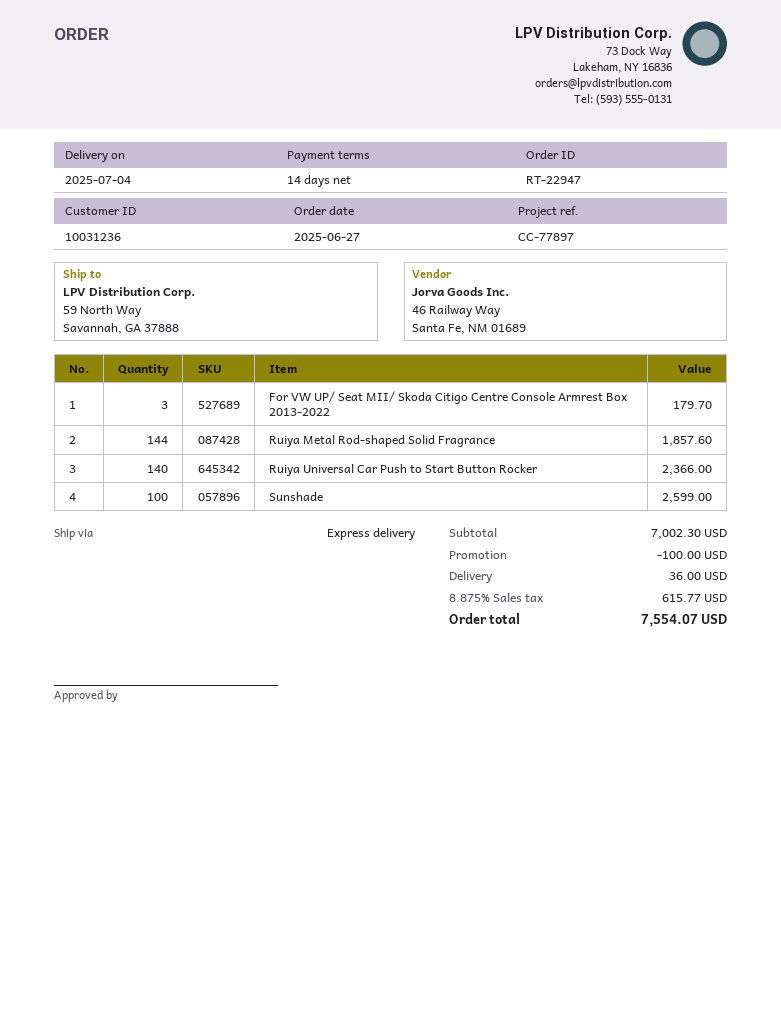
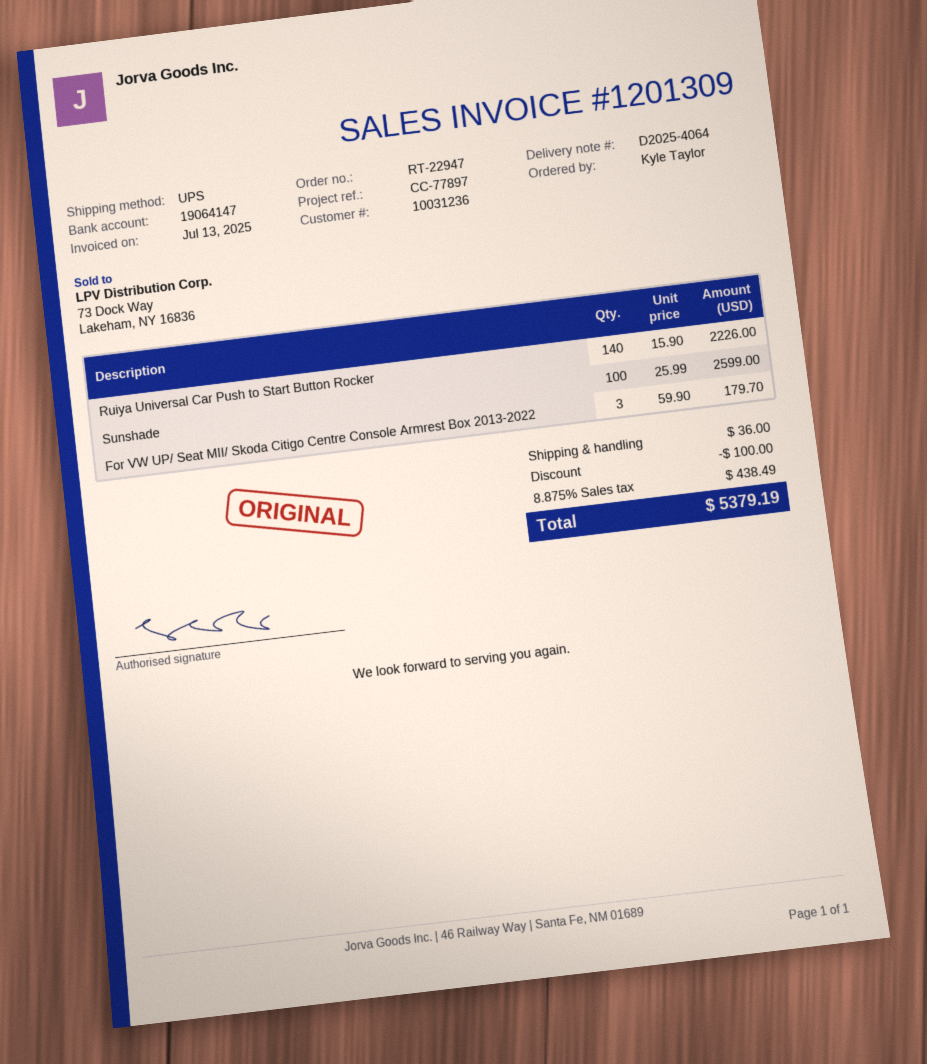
shipping method: express -> UPS
Ruiya Metal Rod-shaped Solid Fragrance: 144 for 1857.60 -> none
Ruiya Universal Car Push to Start Button Rocker: 140 for 2366.00 -> 140 for 2226.00
tax: 8.875% = 615.77 -> 8.875% = 438.49
total: 7554.07 -> 5379.19

